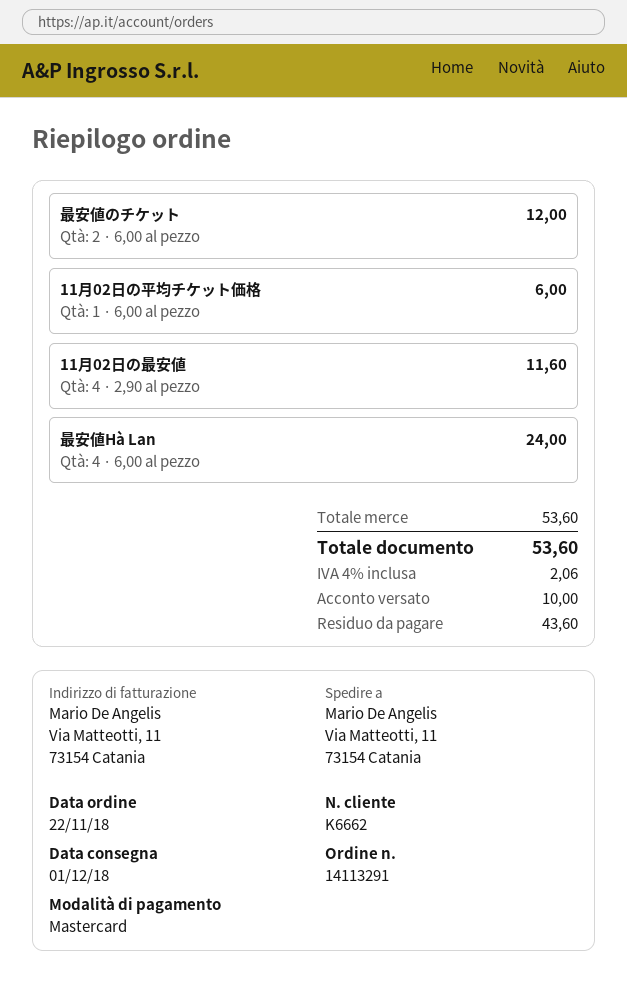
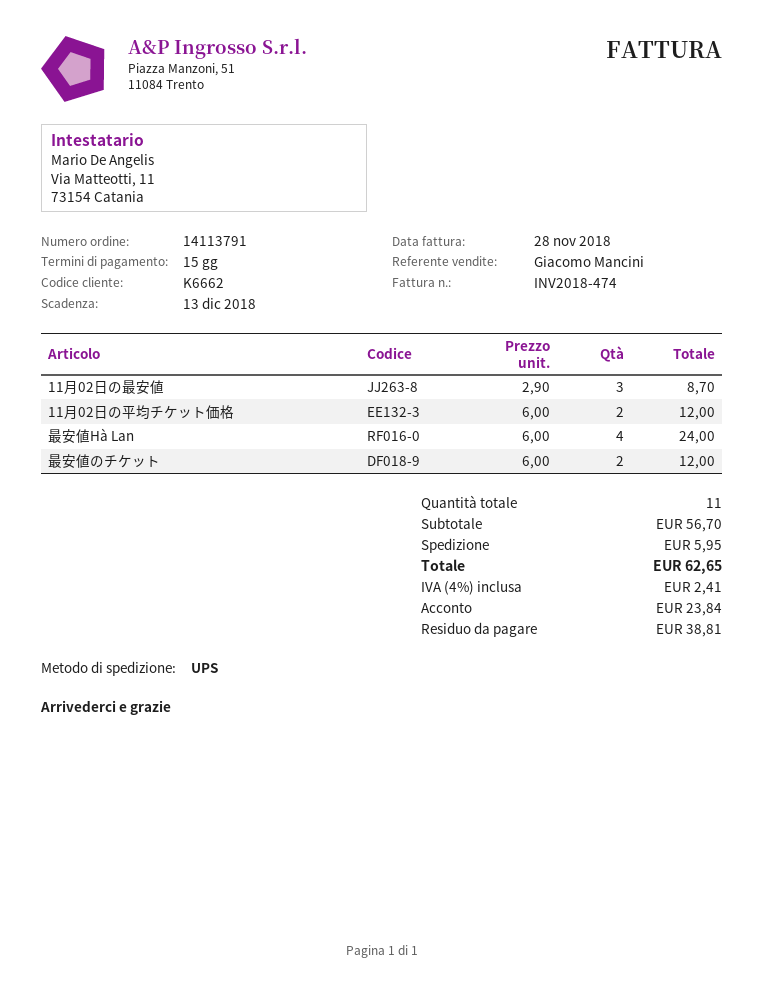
order number: 14113291 -> 14113791
11月02日の平均チケット価格: 1 x 6.00 = 6.00 -> 2 x 6.00 = 12.00
11月02日の最安値: 4 x 2.90 = 11.60 -> 3 x 2.90 = 8.70
subtotal: 53.60 -> 56.70
shipping: none -> 5.95
tax: 4% = 2.06 -> 4% = 2.41
total: 53.60 -> 62.65
deposit: 10.00 -> 23.84
balance: 43.60 -> 38.81

